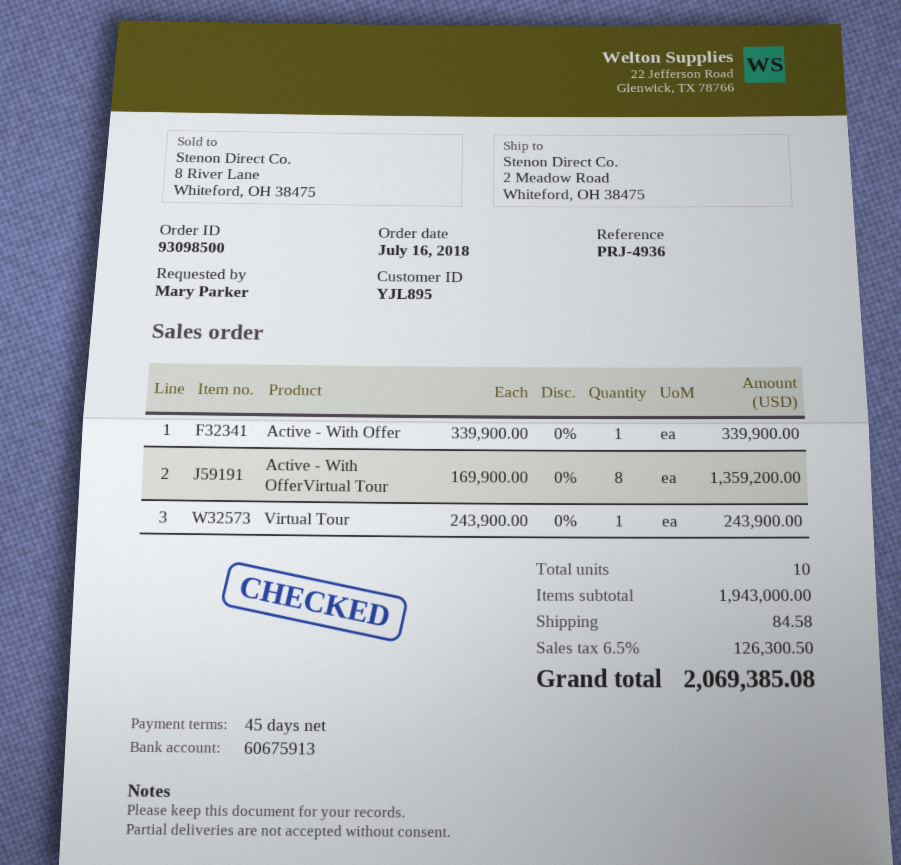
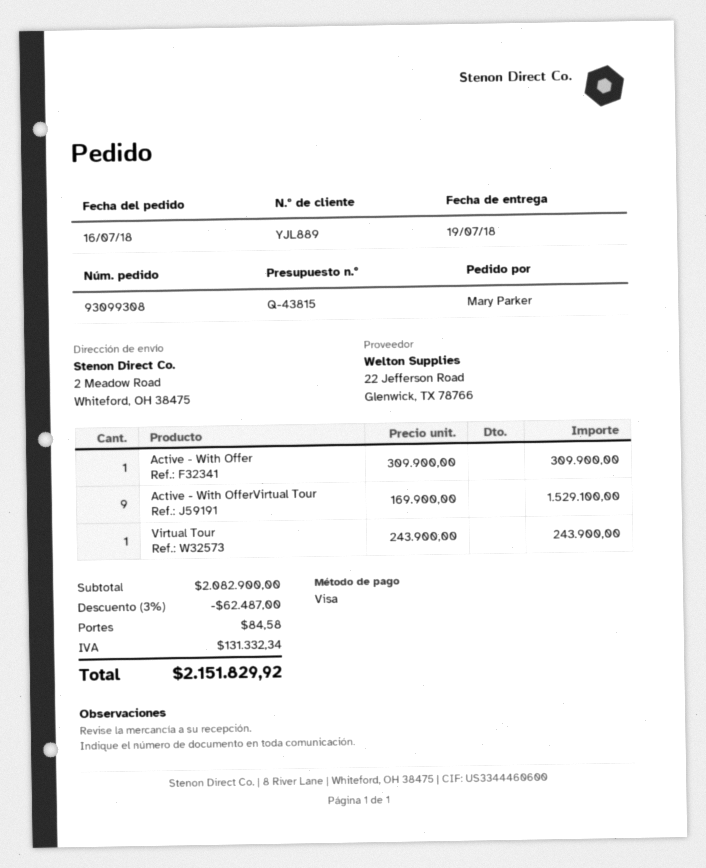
order number: 93098500 -> 93099308
customer number: YJL895 -> YJL889
Active - With Offer: 1 x 339900.00 = 339900.00 -> 1 x 309900.00 = 309900.00
Active - With OfferVirtual Tour: 8 x 169900.00 = 1359200.00 -> 9 x 169900.00 = 1529100.00
subtotal: 1943000.00 -> 2082900.00
discount: none -> 3% = 62487.00
tax: 126300.50 -> 131332.34
total: 2069385.08 -> 2151829.92

